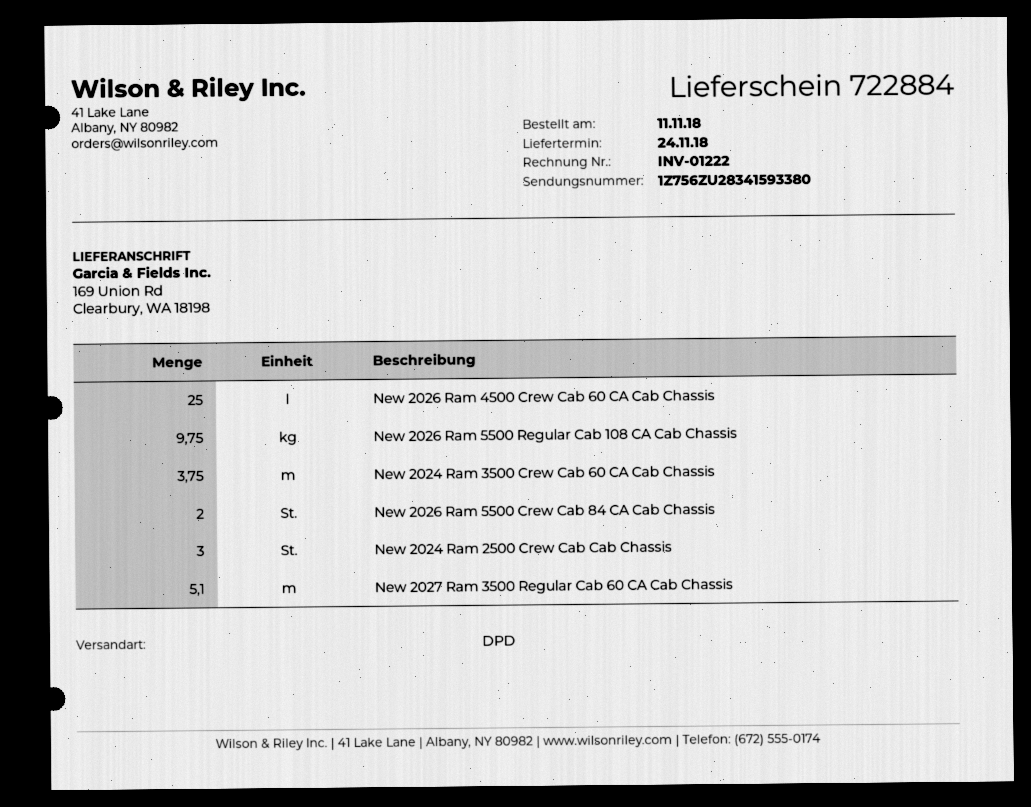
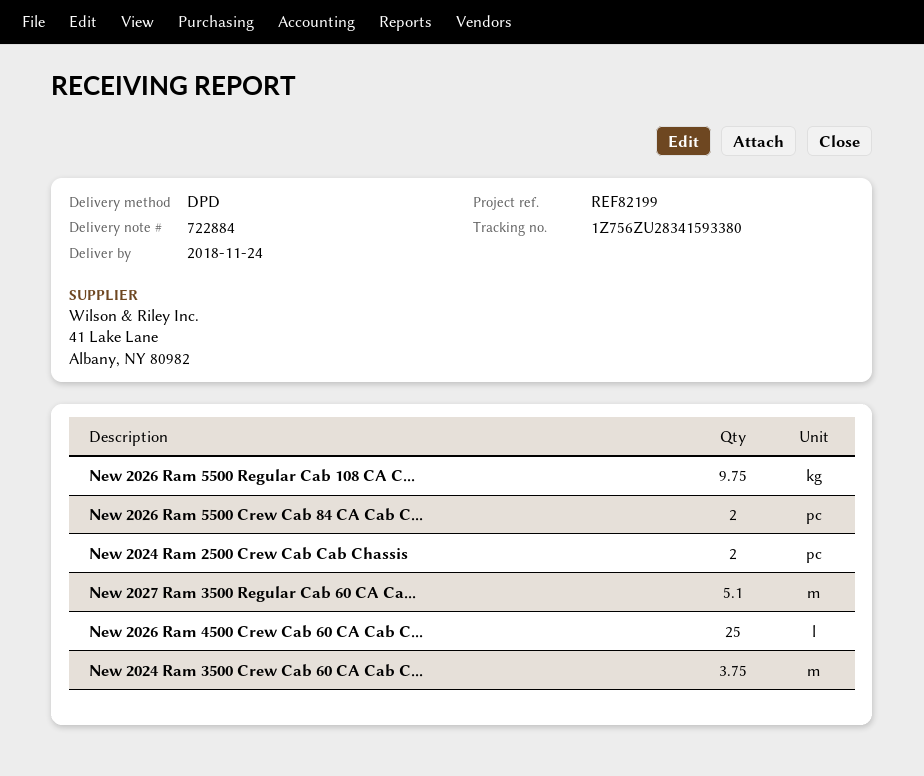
New 2024 Ram 2500 Crew Cab Cab Chassis: 3 -> 2

